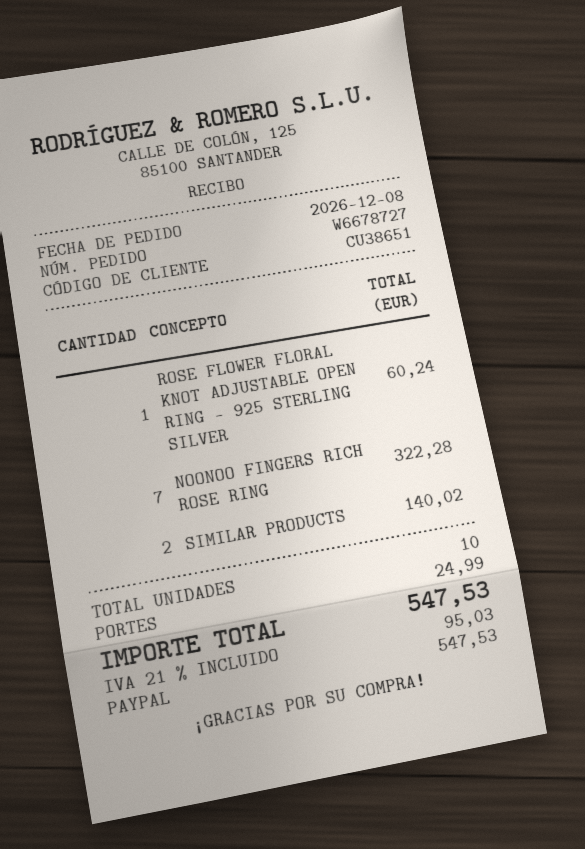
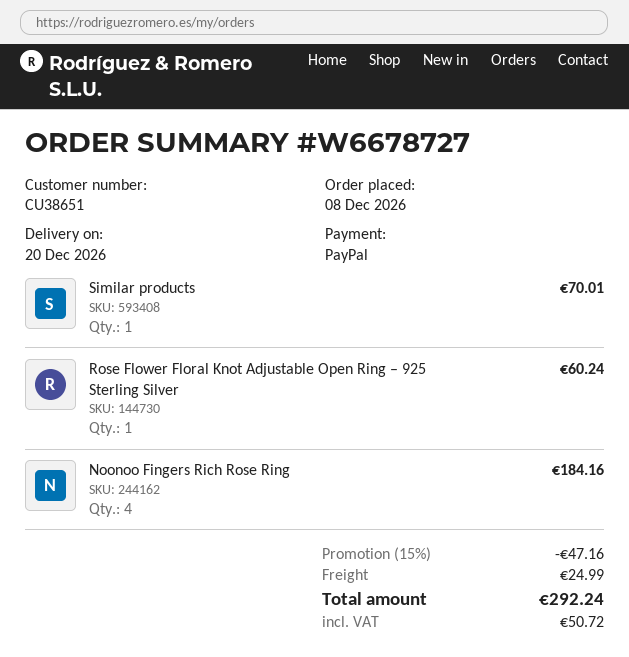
NOONOO FINGERS RICH ROSE RING: 7 for 322.28 -> 4 for 184.16
SIMILAR PRODUCTS: 2 for 140.02 -> 1 for 70.01
discount: none -> 15% = 47.16
tax: 95.03 -> 50.72
total: 547.53 -> 292.24

